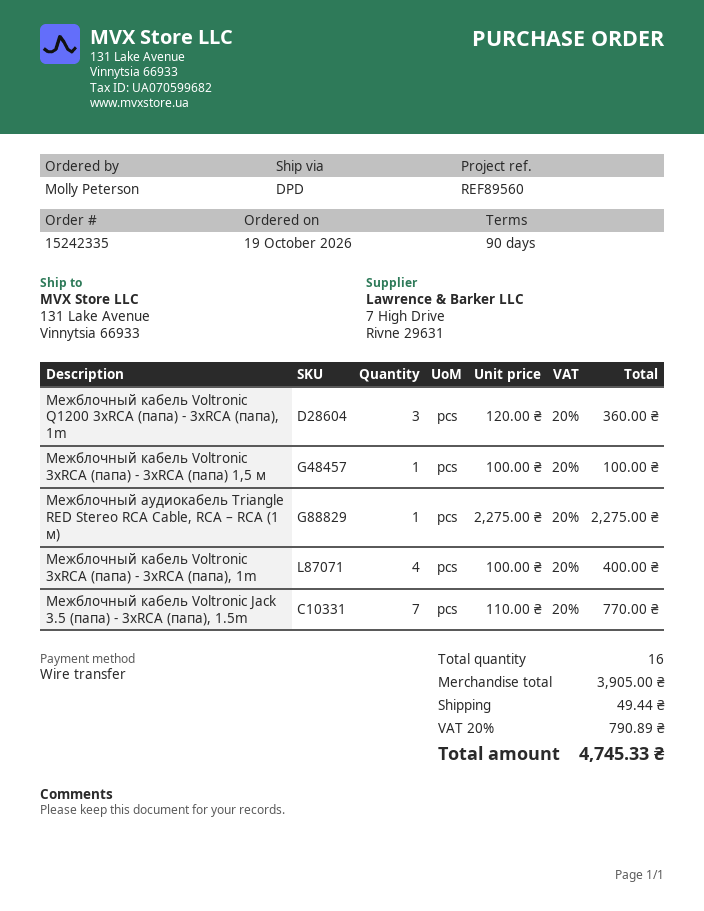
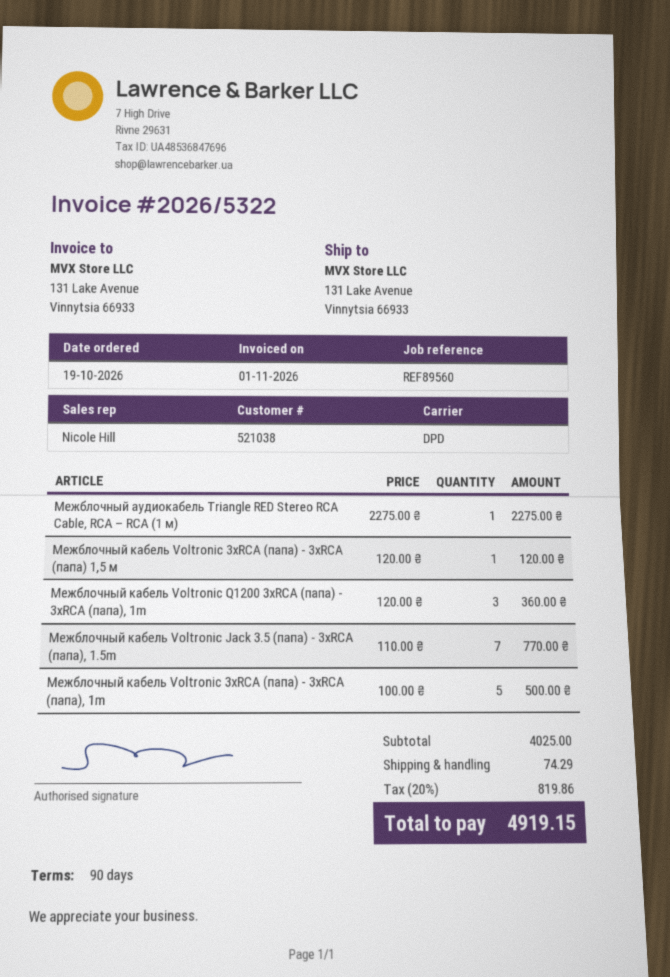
Межблочный кабель Voltronic 3хRCA (папа) - 3хRCA (папа) 1,5 м: 1 x 100.00 = 100.00 -> 1 x 120.00 = 120.00
Межблочный кабель Voltronic 3хRCA (папа) - 3хRCA (папа), 1m: 4 x 100.00 = 400.00 -> 5 x 100.00 = 500.00
subtotal: 3905.00 -> 4025.00
shipping: 49.44 -> 74.29
tax: 20% = 790.89 -> 20% = 819.86
total: 4745.33 -> 4919.15

